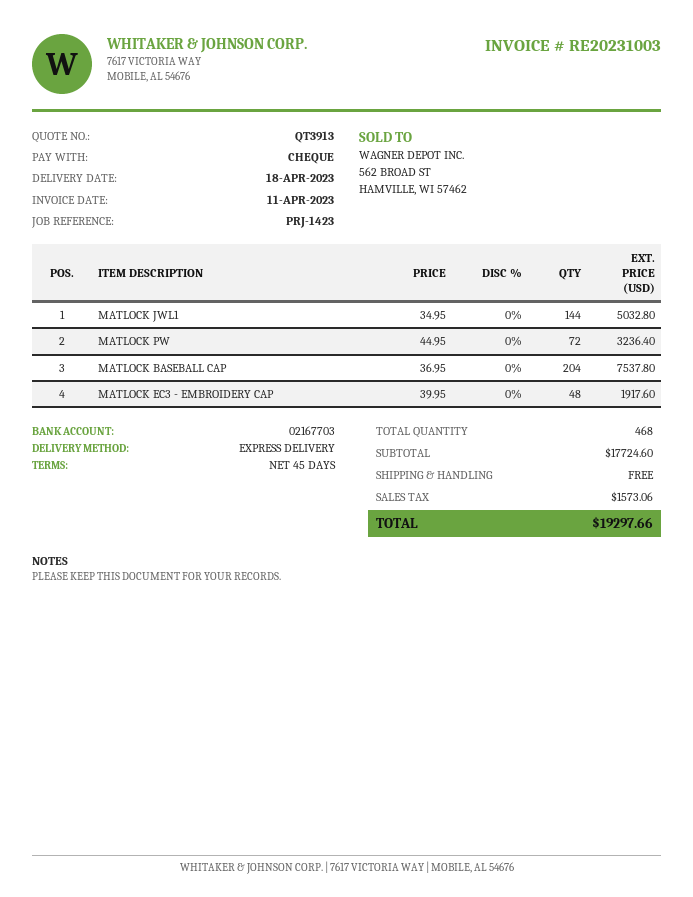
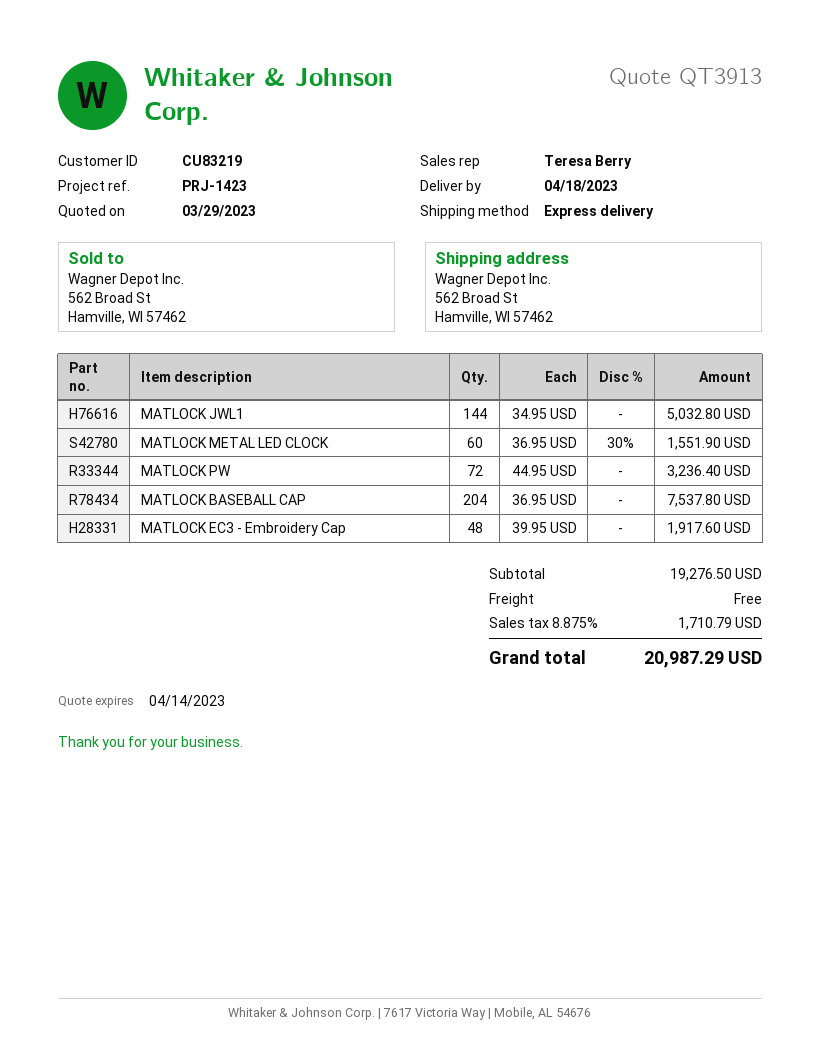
MATLOCK METAL LED CLOCK: none -> 60 x 36.95 - 30% = 1551.90
subtotal: 17724.60 -> 19276.50
tax: 1573.06 -> 1710.79
total: 19297.66 -> 20987.29

